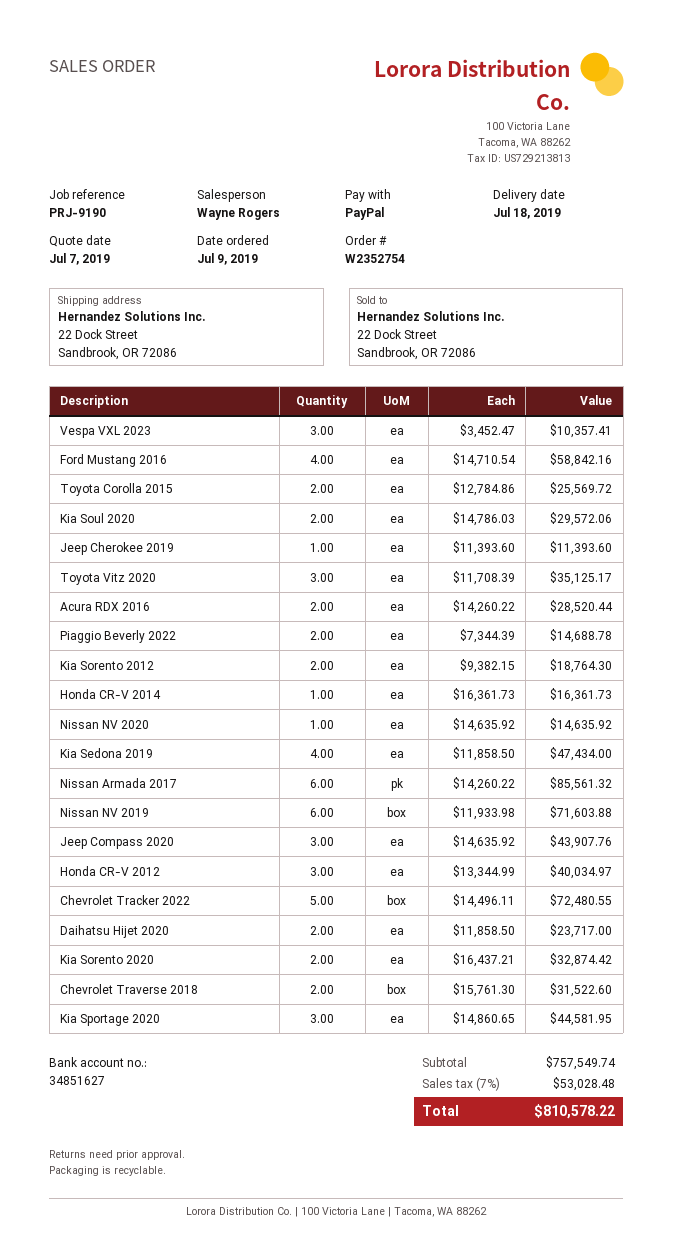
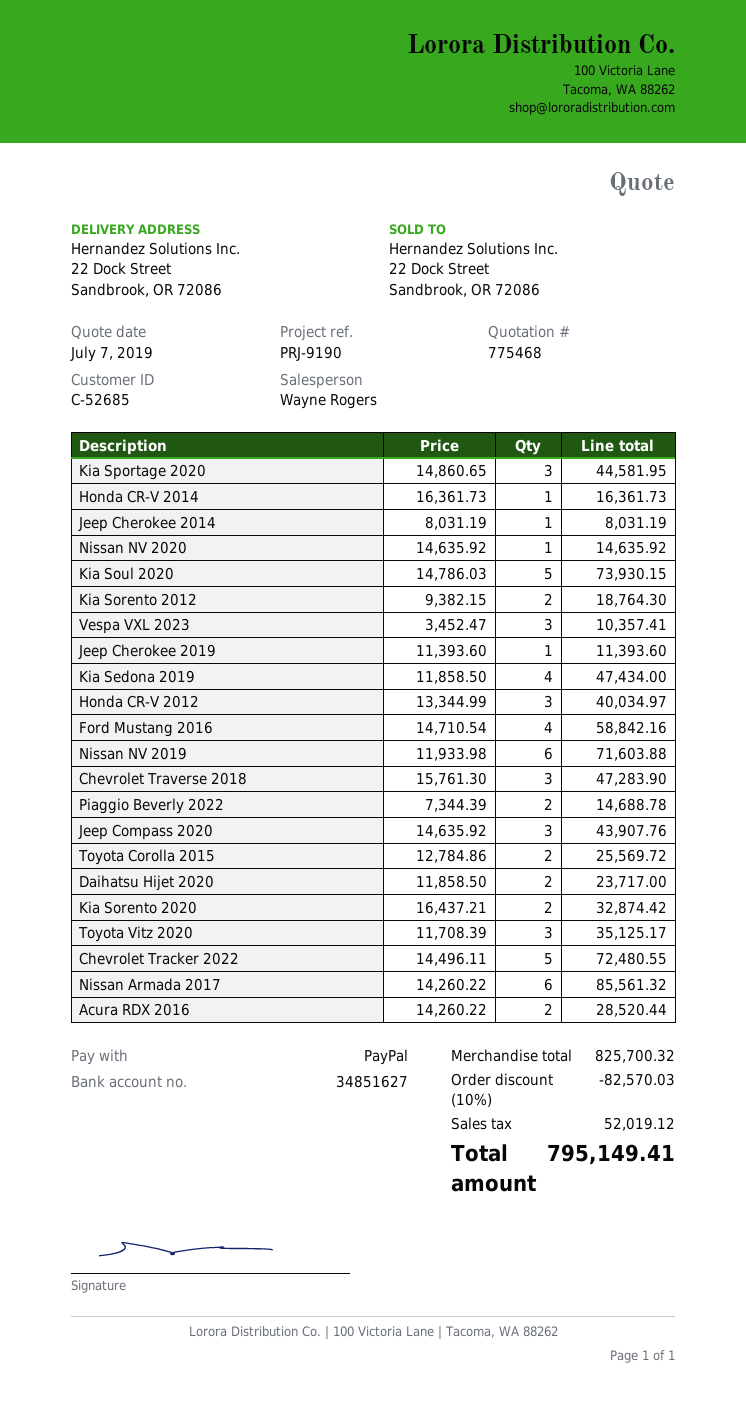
Kia Soul 2020: 2 x 14786.03 = 29572.06 -> 5 x 14786.03 = 73930.15
Chevrolet Traverse 2018: 2 x 15761.30 = 31522.60 -> 3 x 15761.30 = 47283.90
Jeep Cherokee 2014: none -> 1 x 8031.19 = 8031.19
subtotal: 757549.74 -> 825700.32
discount: none -> 10% = 82570.03
tax: 53028.48 -> 52019.12
total: 810578.22 -> 795149.41

